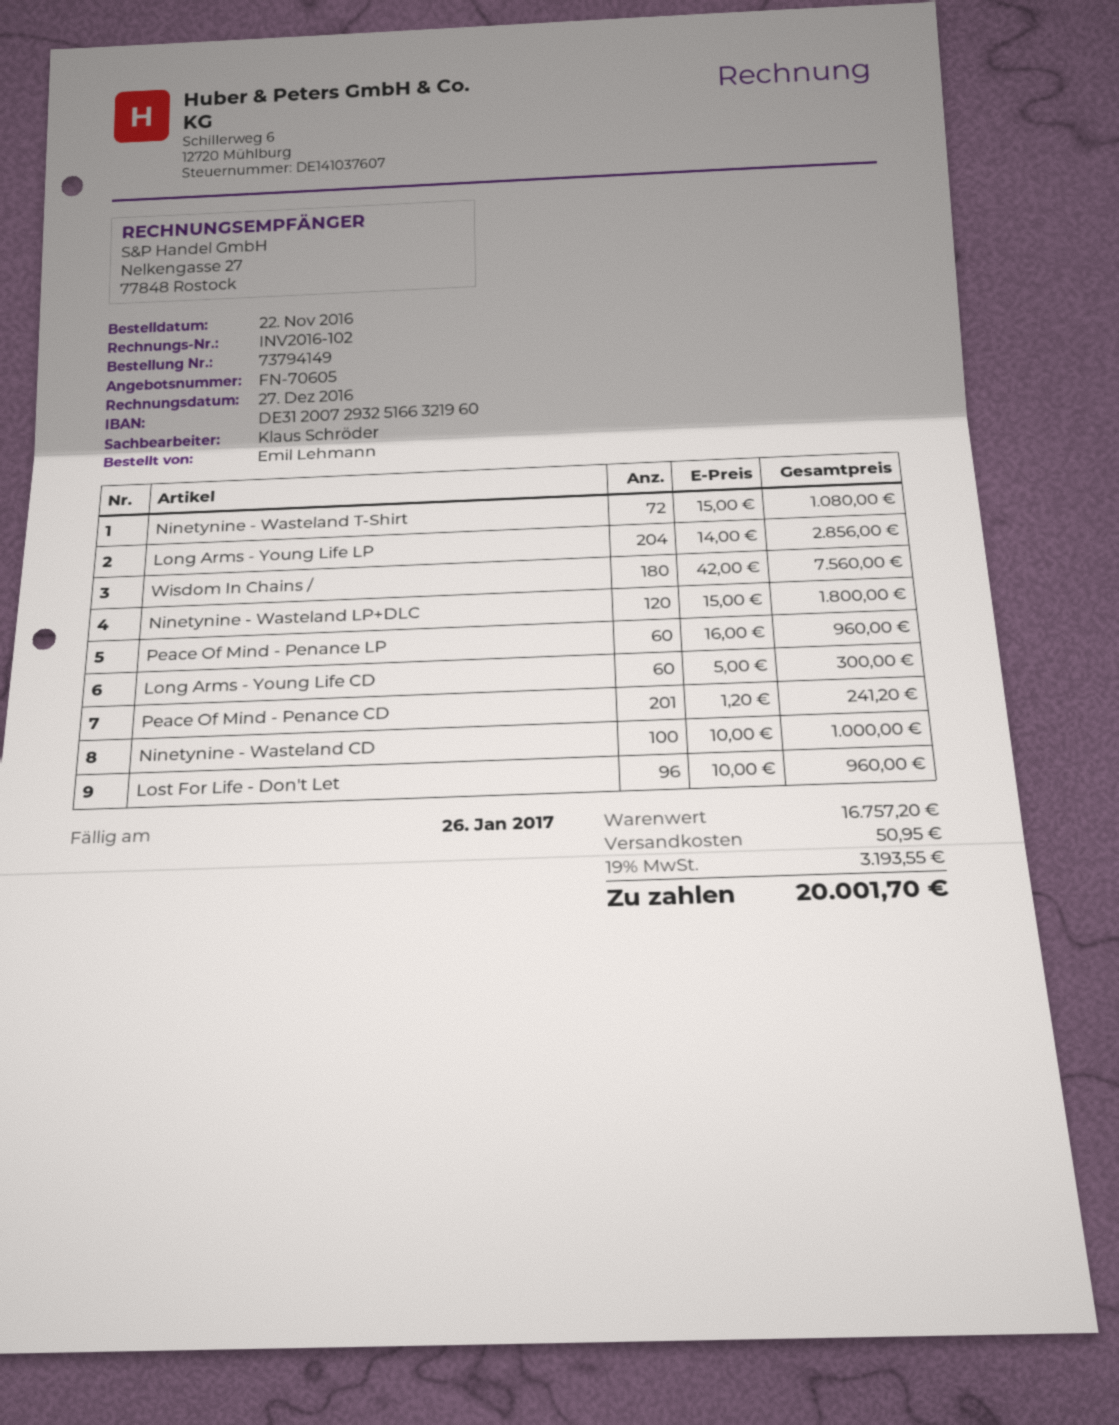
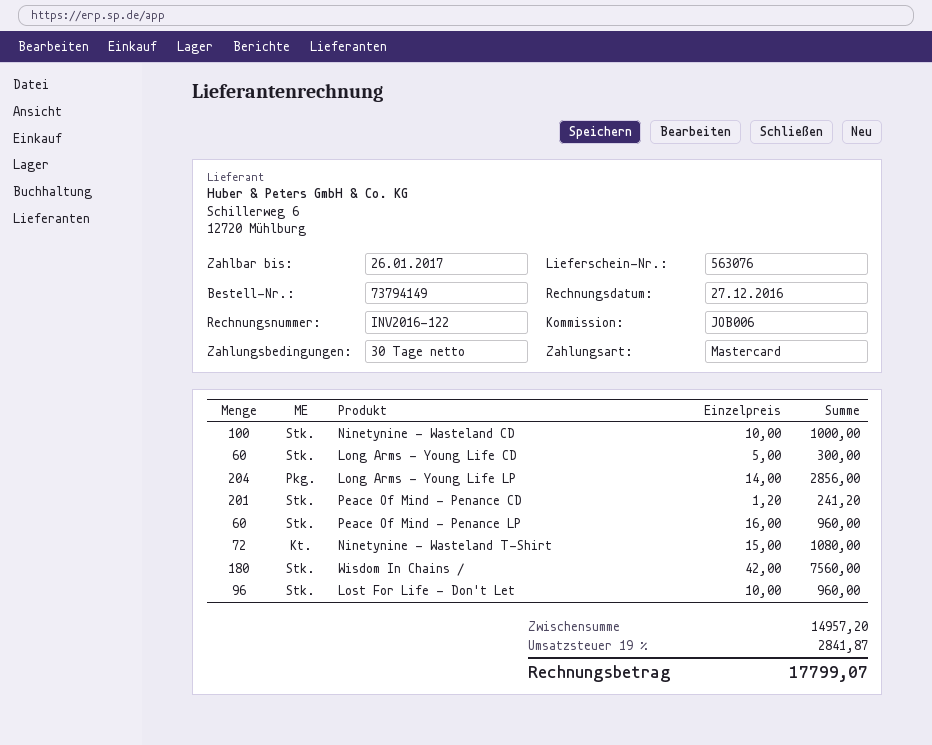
invoice number: INV2016-102 -> INV2016-122
Ninetynine - Wasteland LP+DLC: 120 x 15.00 = 1800.00 -> none
subtotal: 16757.20 -> 14957.20
shipping: 50.95 -> none
tax: 19% = 3193.55 -> 19% = 2841.87
total: 20001.70 -> 17799.07

